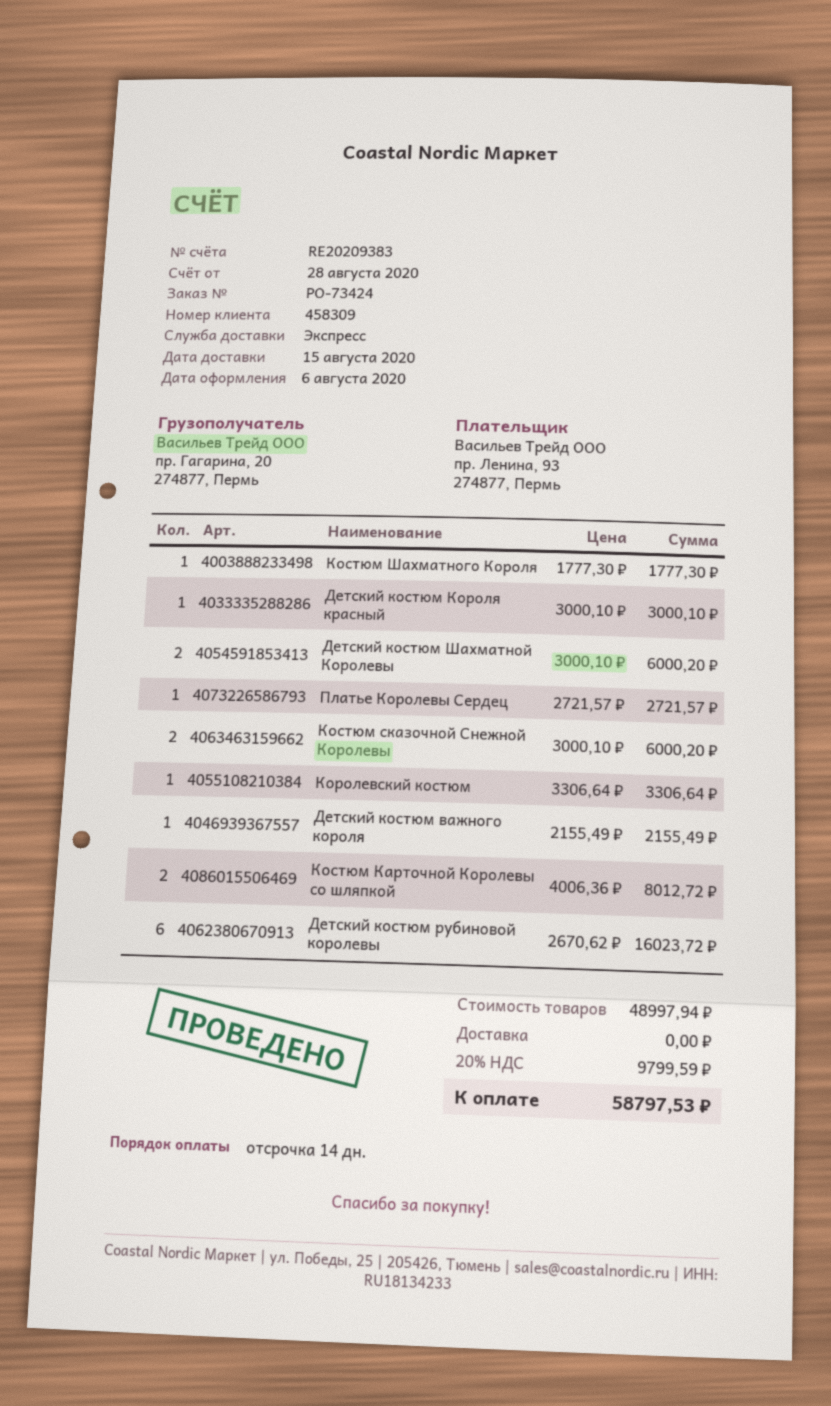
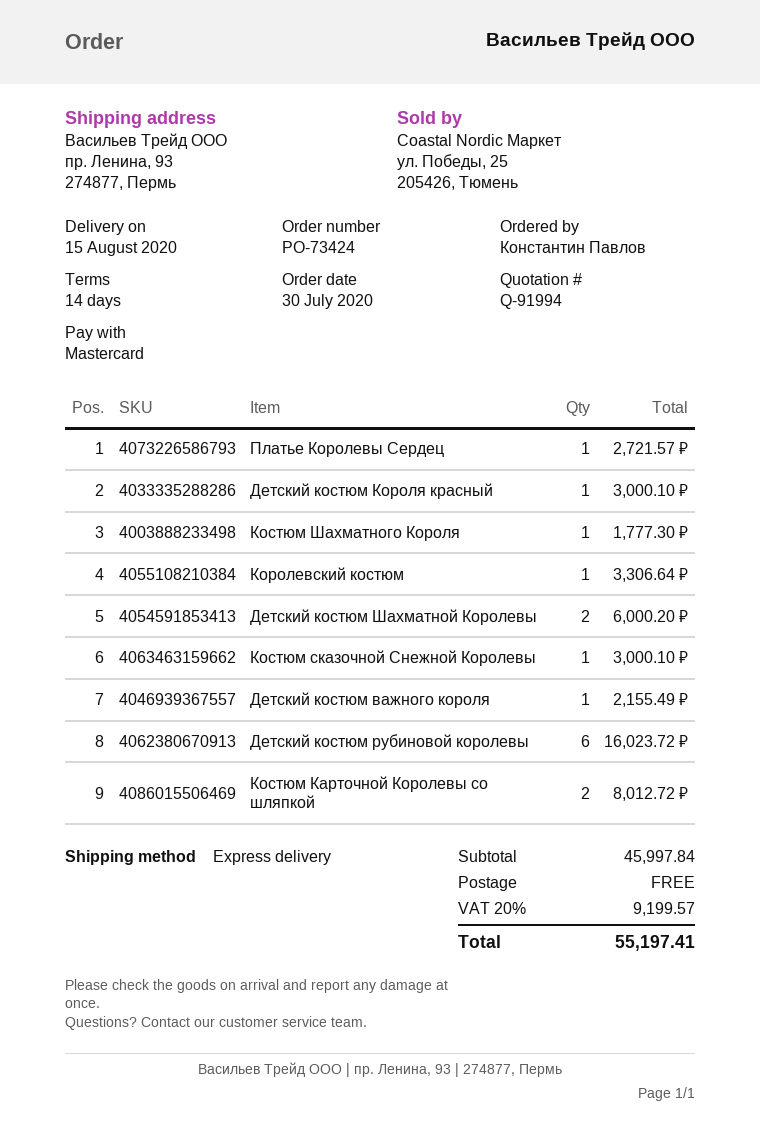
order date: 2020-08-06 -> 2020-07-30
ship to: пр. Гагарина, 20, 274877, Пермь -> пр. Ленина, 93, 274877, Пермь
Костюм сказочной Снежной Королевы: 2 for 6000.20 -> 1 for 3000.10
subtotal: 48997.94 -> 45997.84
tax: 20% = 9799.59 -> 20% = 9199.57
total: 58797.53 -> 55197.41

